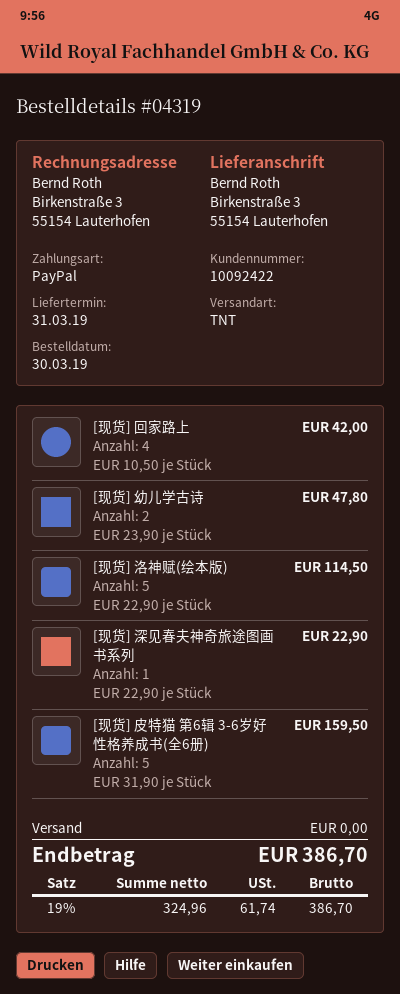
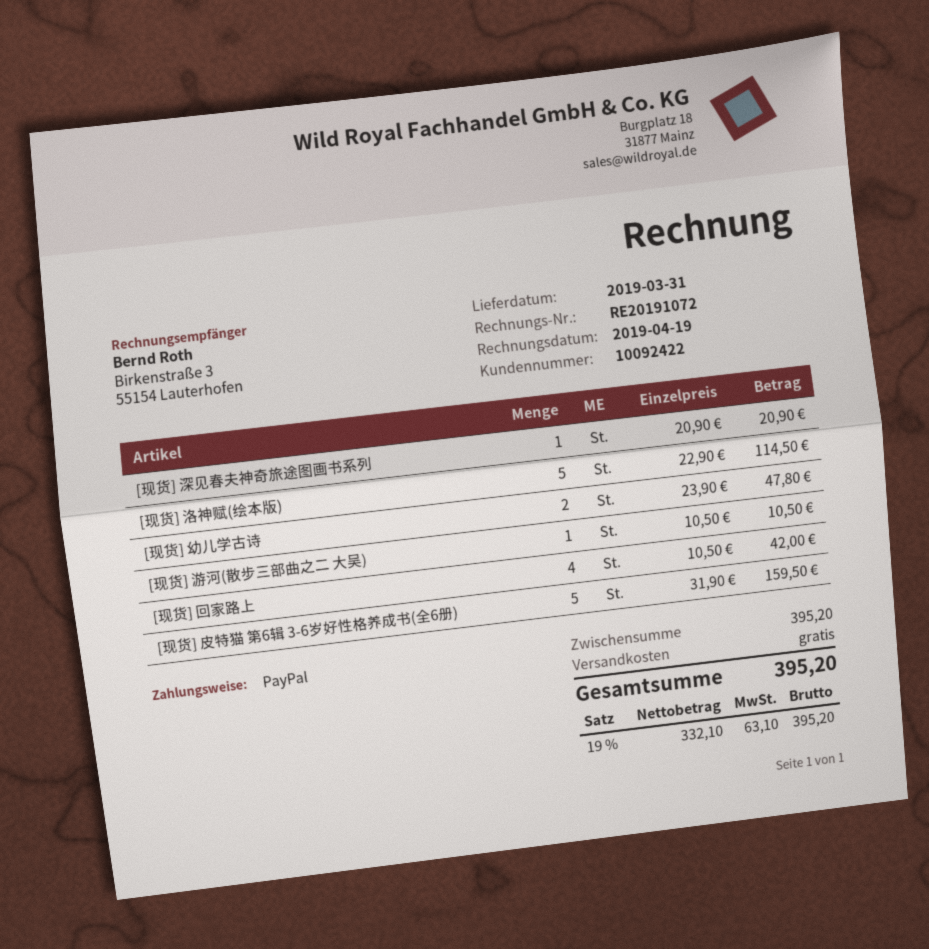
[现货] 深见春夫神奇旅途图画书系列: 1 x 22.90 = 22.90 -> 1 x 20.90 = 20.90
[现货] 游河(散步三部曲之二 大吴): none -> 1 x 10.50 = 10.50
net: 324.96 -> 332.10
tax: 19% = 61.74 -> 19% = 63.10
total: 386.70 -> 395.20

